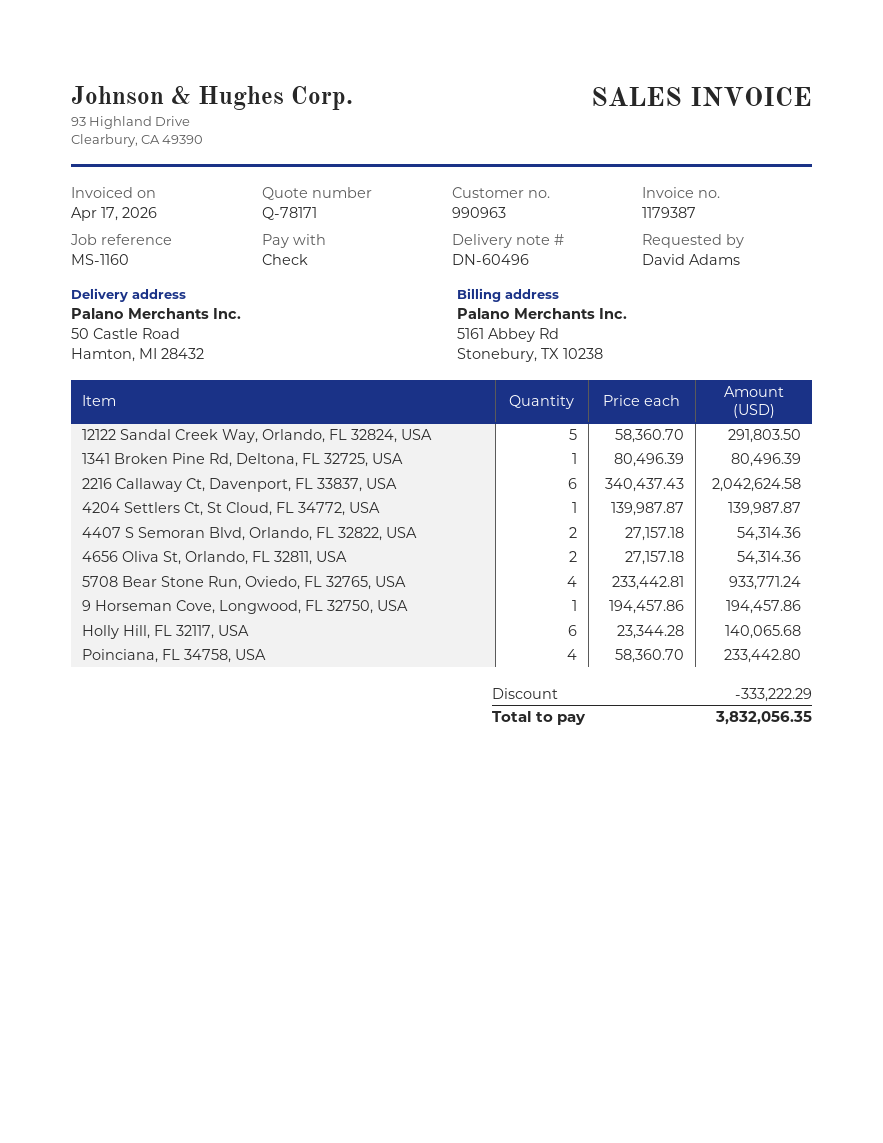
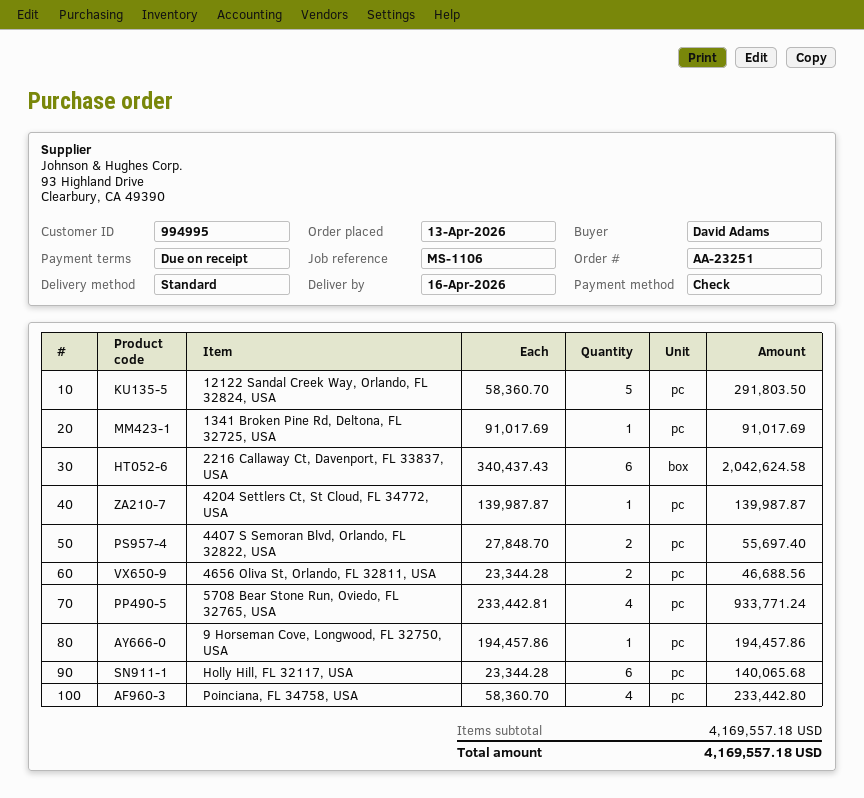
customer number: 990963 -> 994995
reference: MS-1160 -> MS-1106
1341 Broken Pine Rd, Deltona, FL 32725, USA: 1 x 80496.39 = 80496.39 -> 1 x 91017.69 = 91017.69
4407 S Semoran Blvd, Orlando, FL 32822, USA: 2 x 27157.18 = 54314.36 -> 2 x 27848.70 = 55697.40
4656 Oliva St, Orlando, FL 32811, USA: 2 x 27157.18 = 54314.36 -> 2 x 23344.28 = 46688.56
discount: 333222.29 -> none
total: 3832056.35 -> 4169557.18

